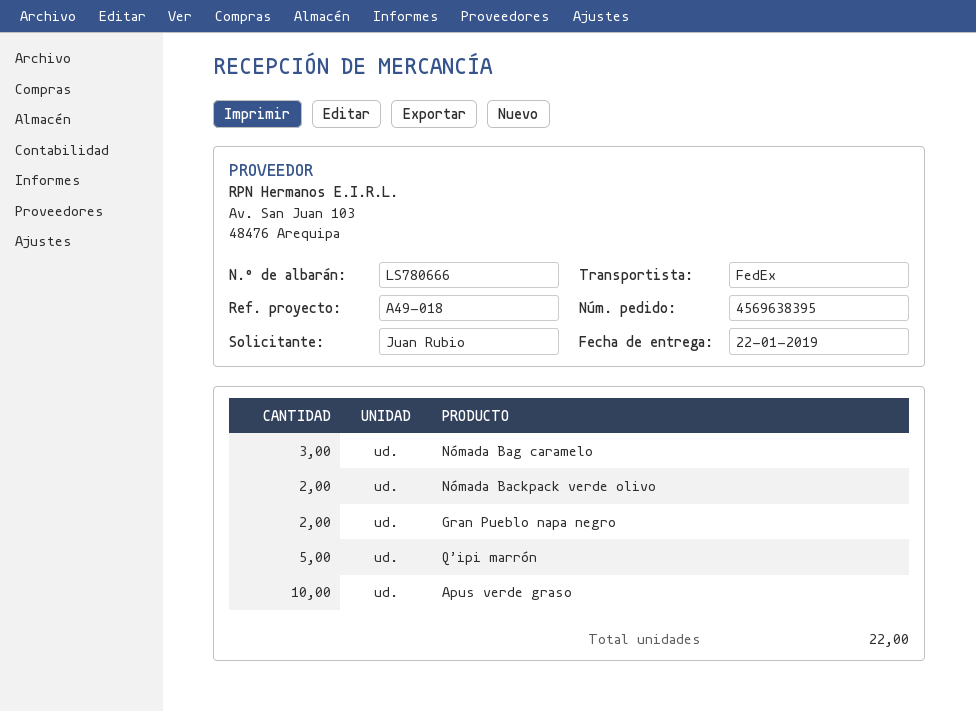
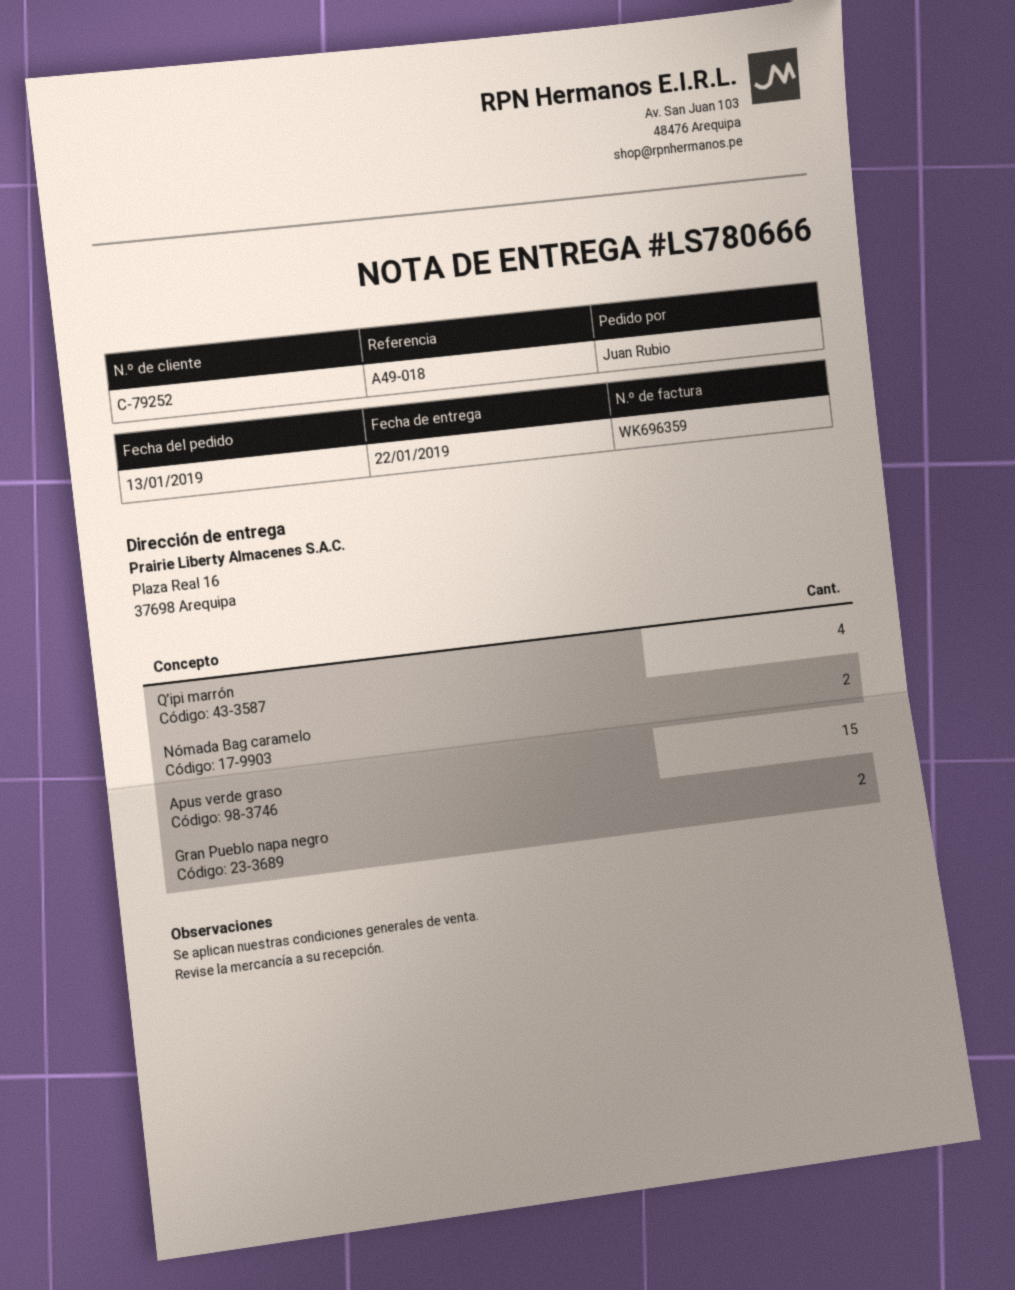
Nómada Bag caramelo: 3 -> 2
Nómada Backpack verde olivo: 2 -> none
Q’ipi marrón: 5 -> 4
Apus verde graso: 10 -> 15

